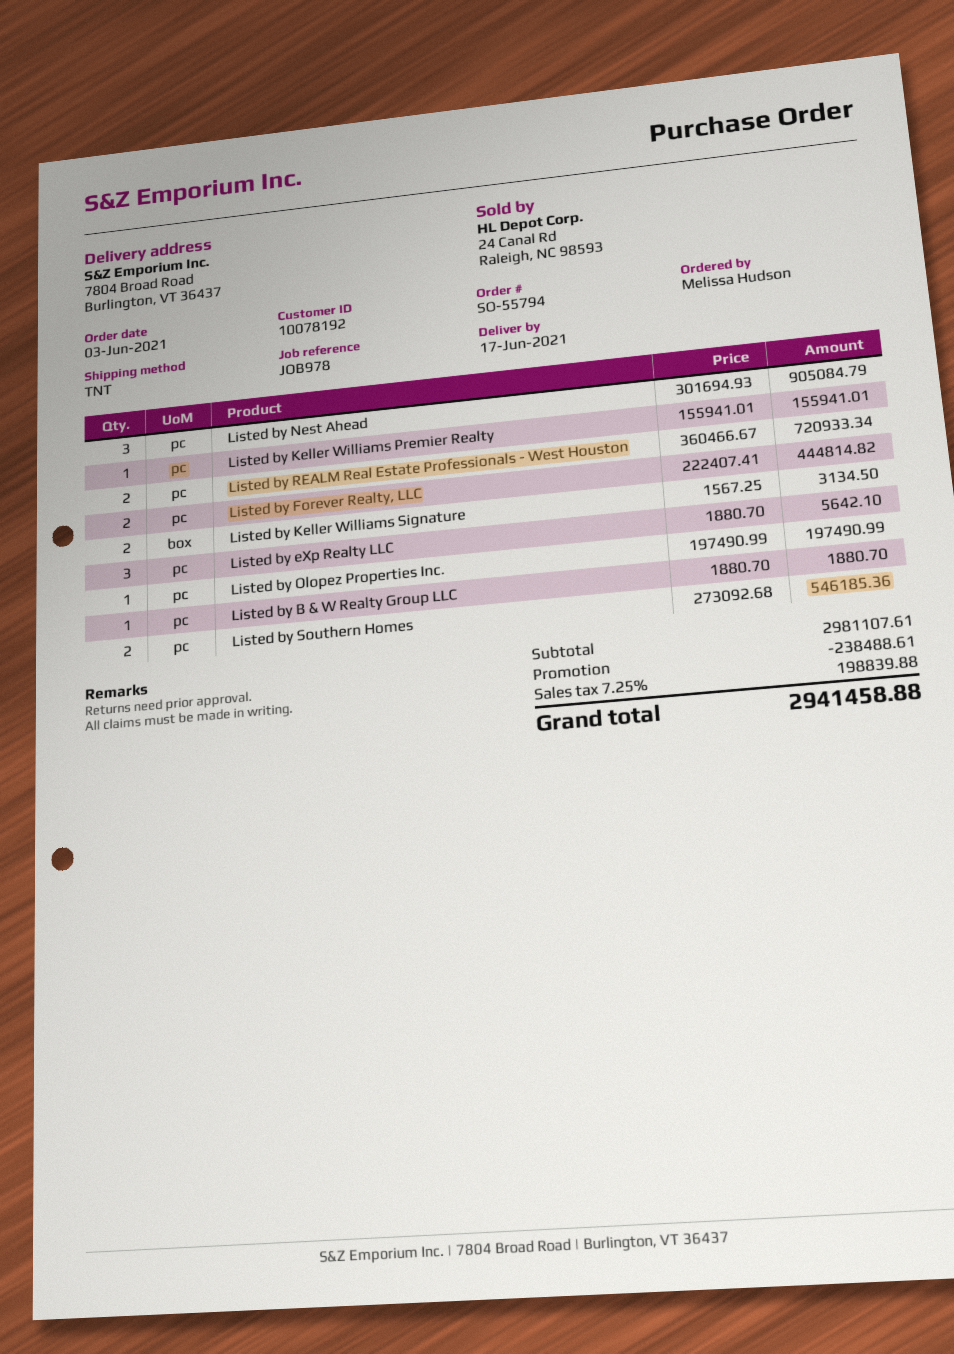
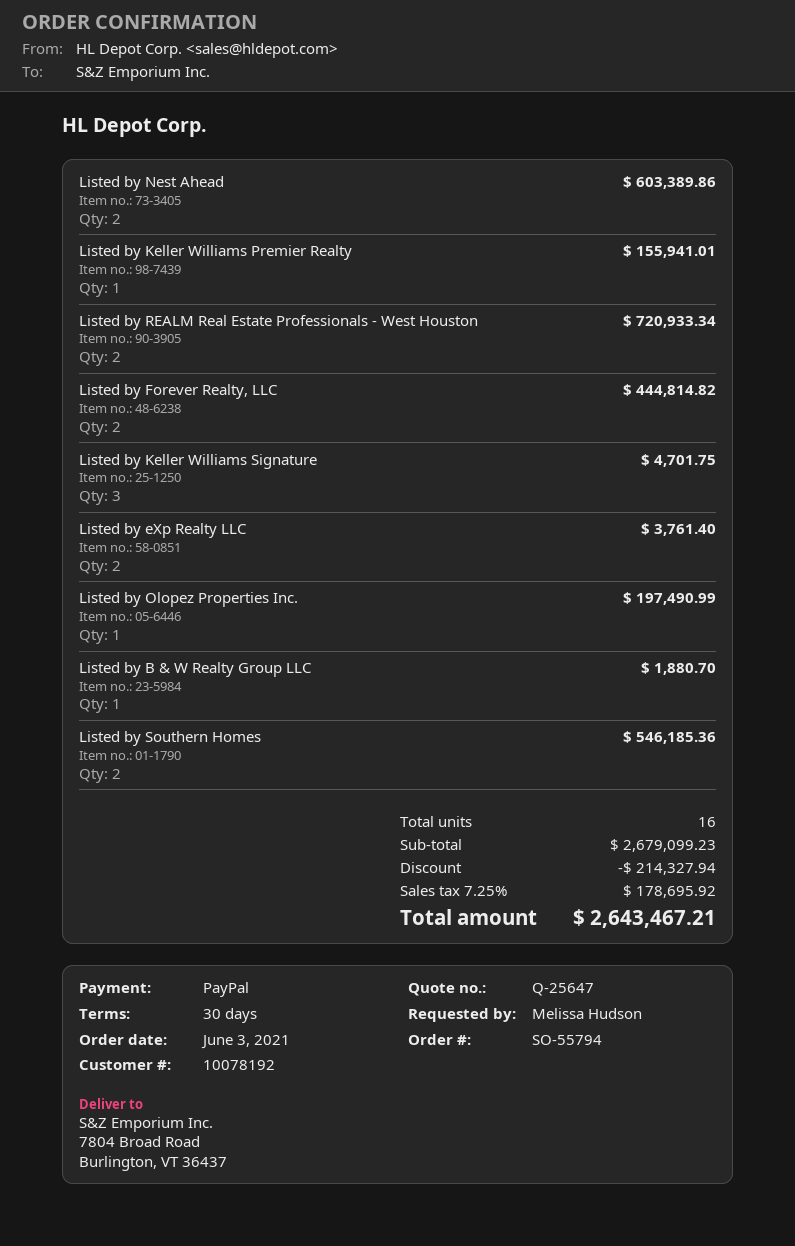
Listed by Nest Ahead: 3 for 905084.79 -> 2 for 603389.86
Listed by Keller Williams Signature: 2 for 3134.50 -> 3 for 4701.75
Listed by eXp Realty LLC: 3 for 5642.10 -> 2 for 3761.40
subtotal: 2981107.61 -> 2679099.23
discount: 238488.61 -> 214327.94
tax: 7.25% = 198839.88 -> 7.25% = 178695.92
total: 2941458.88 -> 2643467.21

